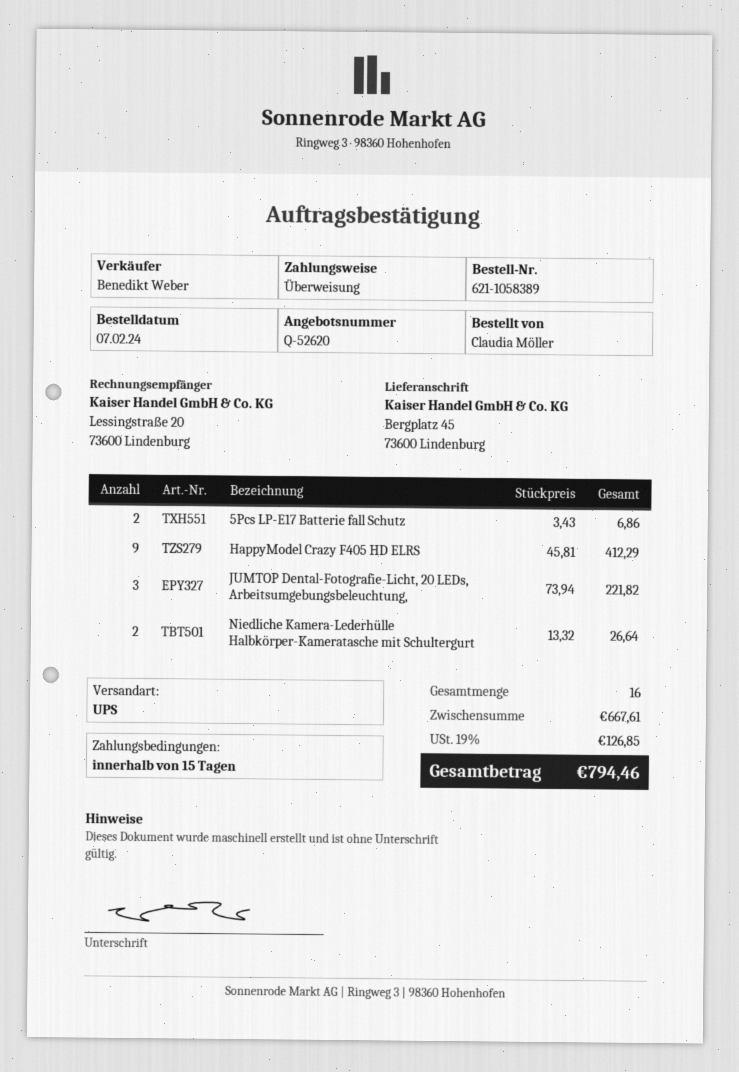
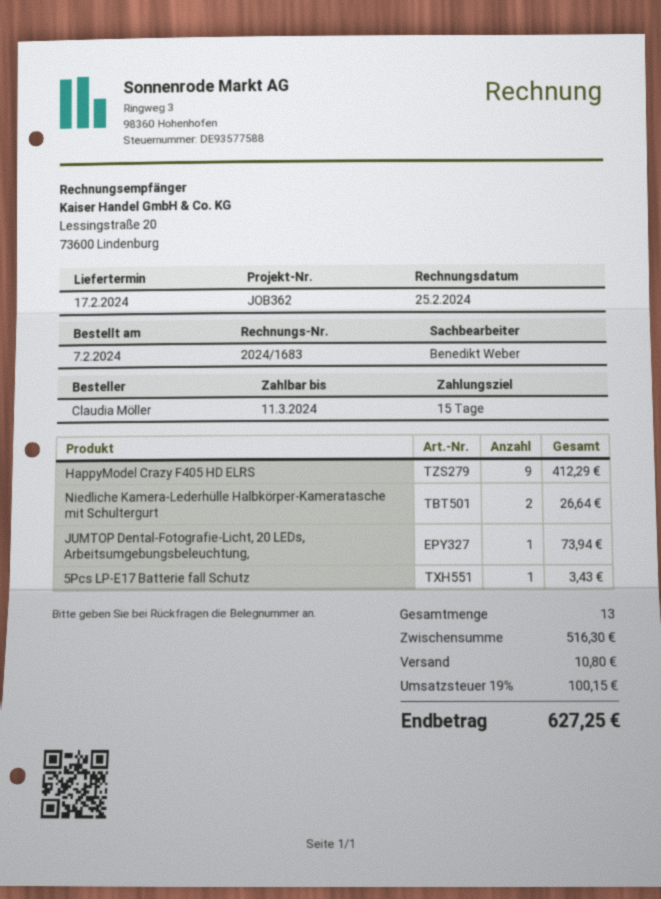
5Pcs LP-E17 Batterie fall Schutz: 2 for 6.86 -> 1 for 3.43
JUMTOP Dental-Fotografie-Licht, 20 LEDs, Arbeitsumgebungsbeleuchtung,: 3 for 221.82 -> 1 for 73.94
total quantity: 16 -> 13
subtotal: 667.61 -> 516.30
shipping: none -> 10.80
tax: 19% = 126.85 -> 19% = 100.15
total: 794.46 -> 627.25

